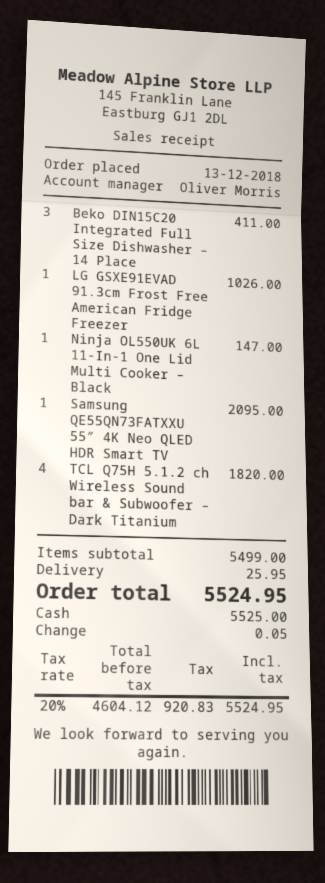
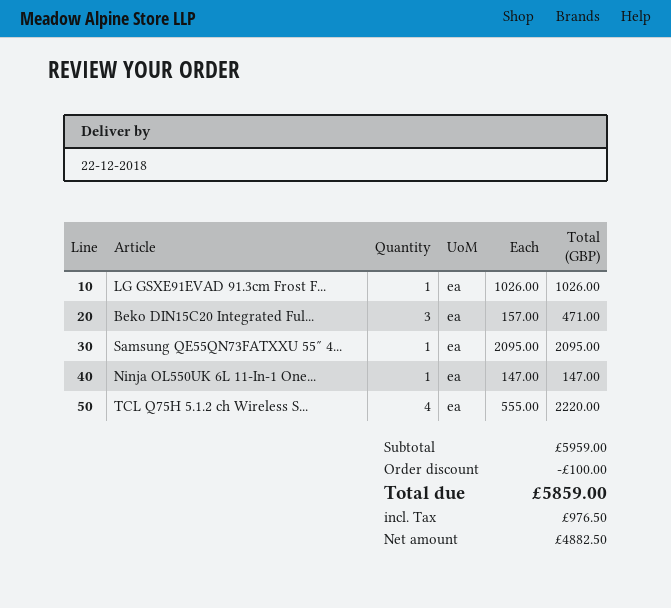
Beko DIN15C20 Integrated Full Size Dishwasher – 14 Place: 3 for 411.00 -> 3 for 471.00
TCL Q75H 5.1.2 ch Wireless Sound bar & Subwoofer – Dark Titanium: 4 for 1820.00 -> 4 for 2220.00
subtotal: 5499.00 -> 5959.00
discount: none -> 100.00
shipping: 25.95 -> none
net: 4604.12 -> 4882.50
tax: 920.83 -> 976.50
total: 5524.95 -> 5859.00

